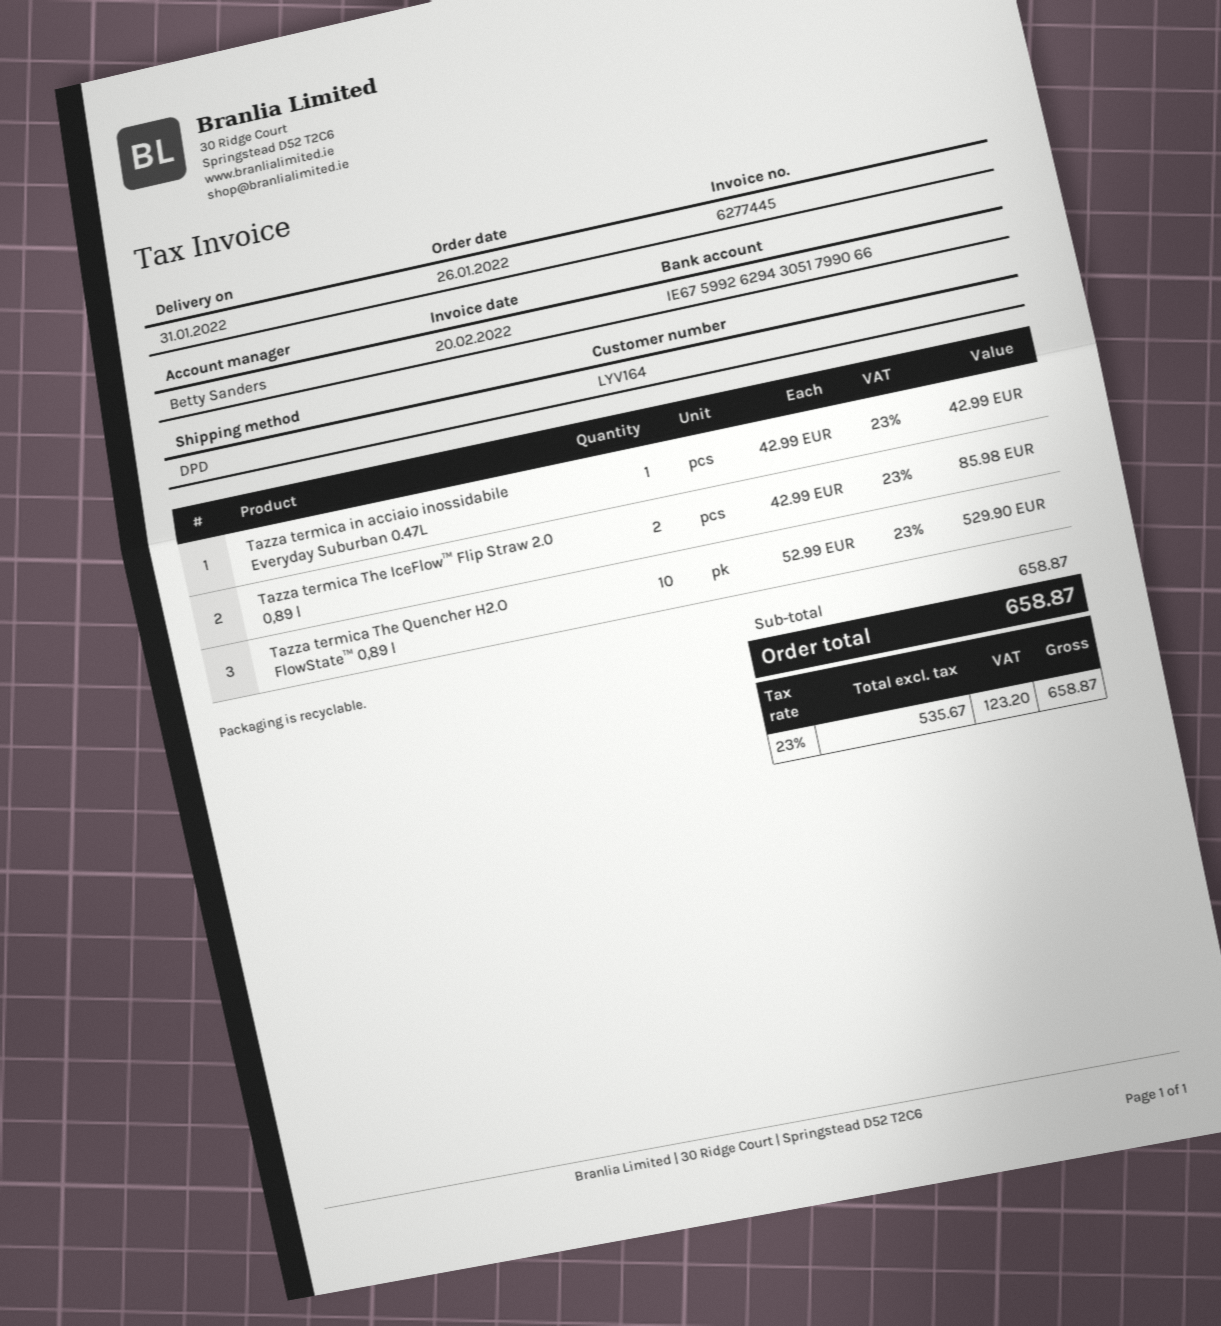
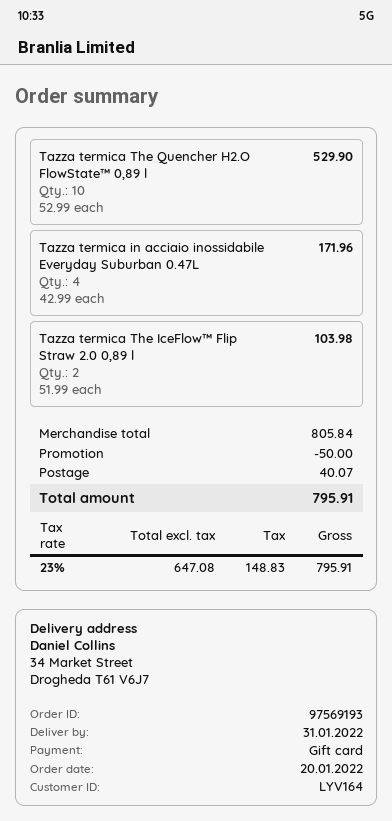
order date: 2022-01-26 -> 2022-01-20
Tazza termica in acciaio inossidabile Everyday Suburban 0.47L: 1 x 42.99 = 42.99 -> 4 x 42.99 = 171.96
Tazza termica The IceFlow™ Flip Straw 2.0 0,89 l: 2 x 42.99 = 85.98 -> 2 x 51.99 = 103.98
subtotal: 658.87 -> 805.84
discount: none -> 50.00
shipping: none -> 40.07
net: 535.67 -> 647.08
tax: 23% = 123.20 -> 23% = 148.83
total: 658.87 -> 795.91

